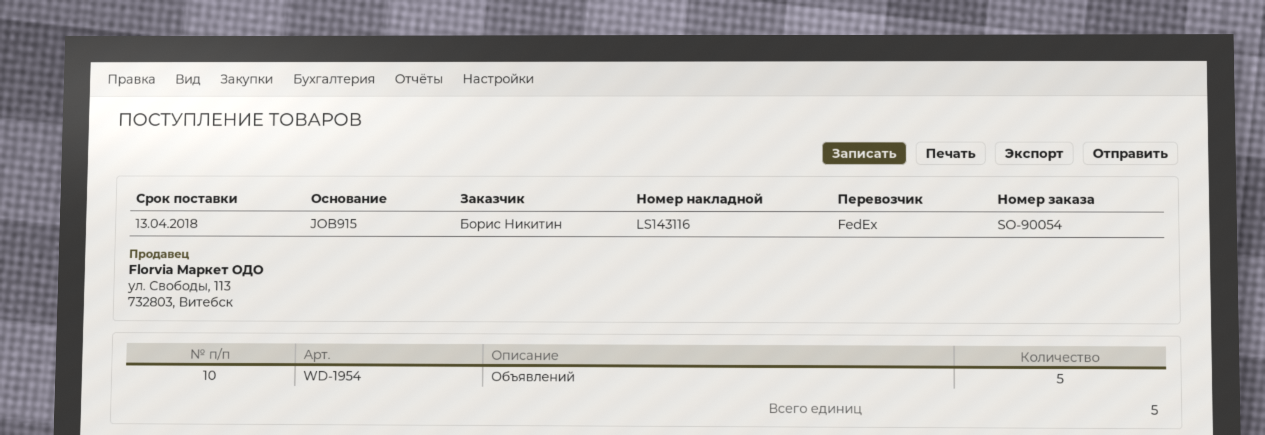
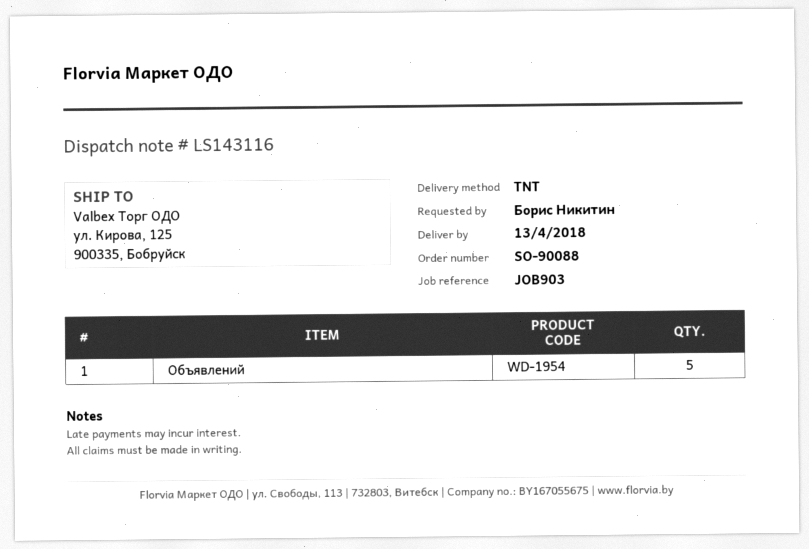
order number: SO-90054 -> SO-90088
reference: JOB915 -> JOB903
shipping method: FedEx -> TNT

